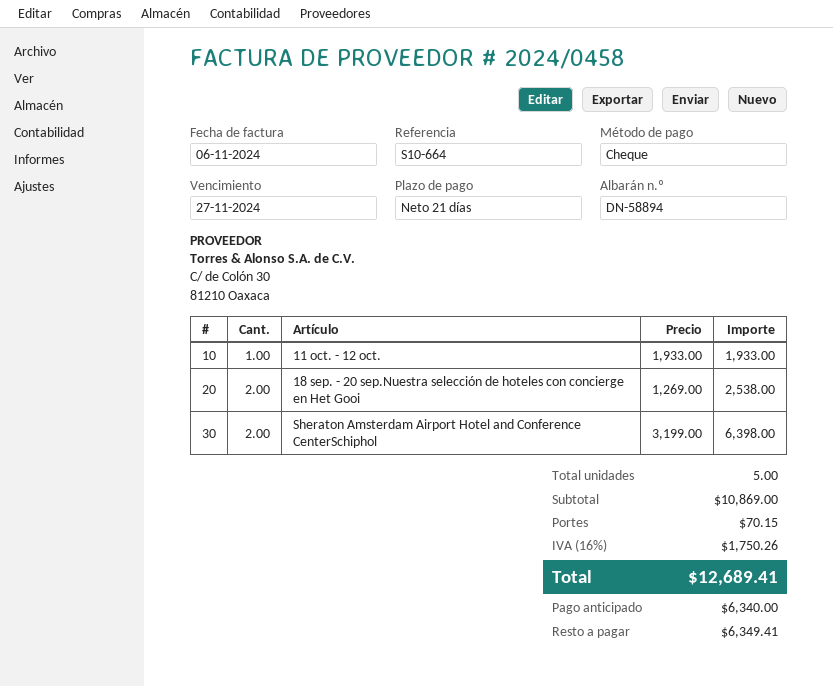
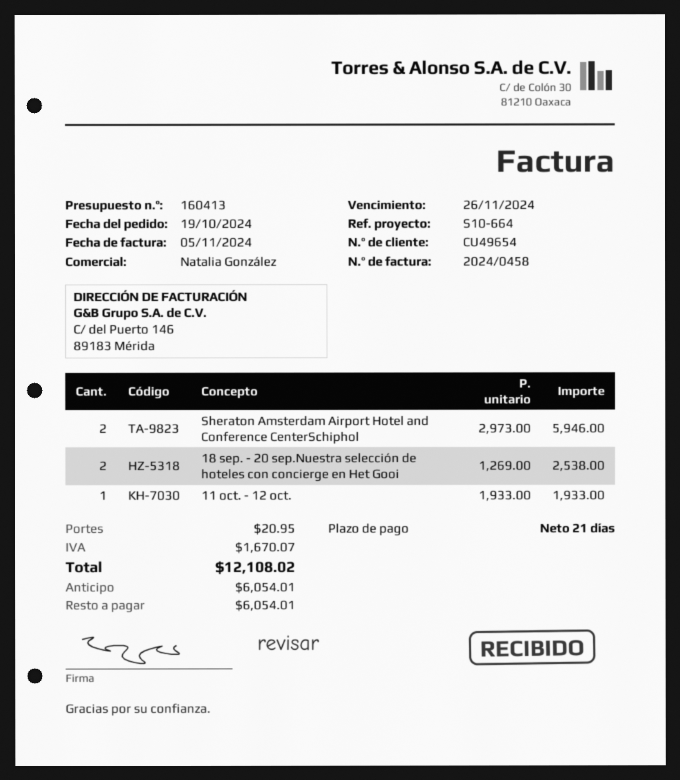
invoice date: 2024-11-06 -> 2024-11-05
due date: 2024-11-27 -> 2024-11-26
Sheraton Amsterdam Airport Hotel and Conference CenterSchiphol: 2 x 3199.00 = 6398.00 -> 2 x 2973.00 = 5946.00
shipping: 70.15 -> 20.95
tax: 1750.26 -> 1670.07
total: 12689.41 -> 12108.02
deposit: 6340.00 -> 6054.01
balance: 6349.41 -> 6054.01

